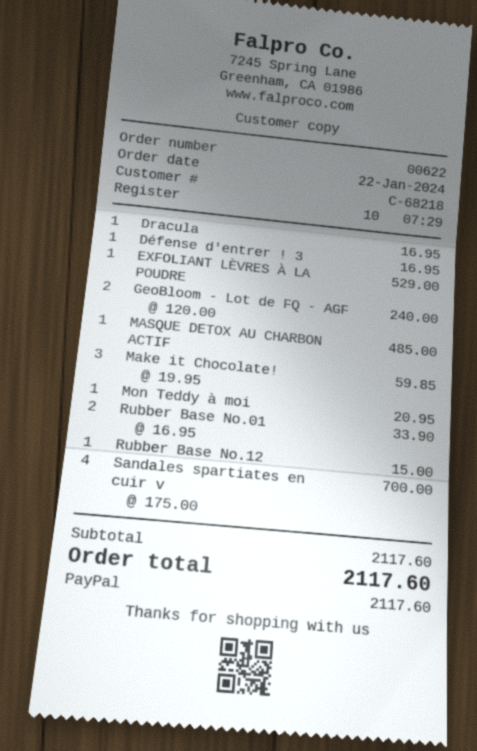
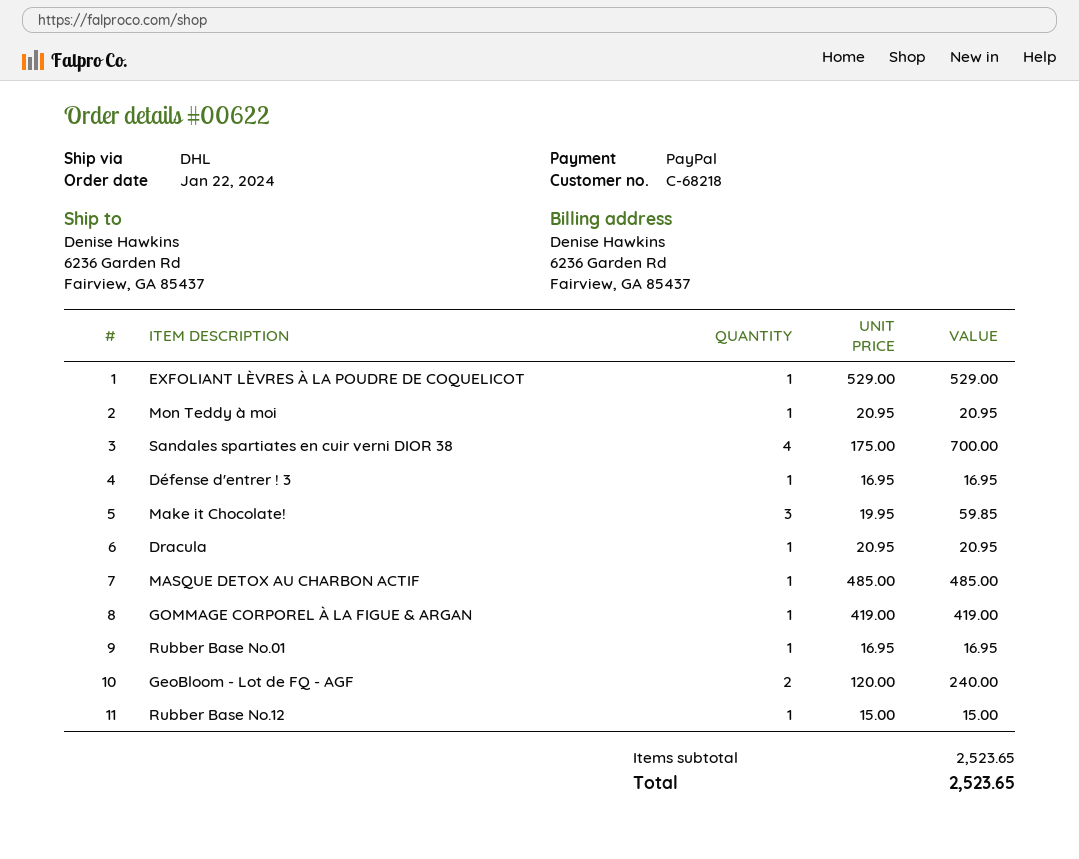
Dracula: 1 x 16.95 = 16.95 -> 1 x 20.95 = 20.95
Rubber Base No.01: 2 x 16.95 = 33.90 -> 1 x 16.95 = 16.95
GOMMAGE CORPOREL À LA FIGUE & ARGAN: none -> 1 x 419.00 = 419.00
subtotal: 2117.60 -> 2523.65
total: 2117.60 -> 2523.65

